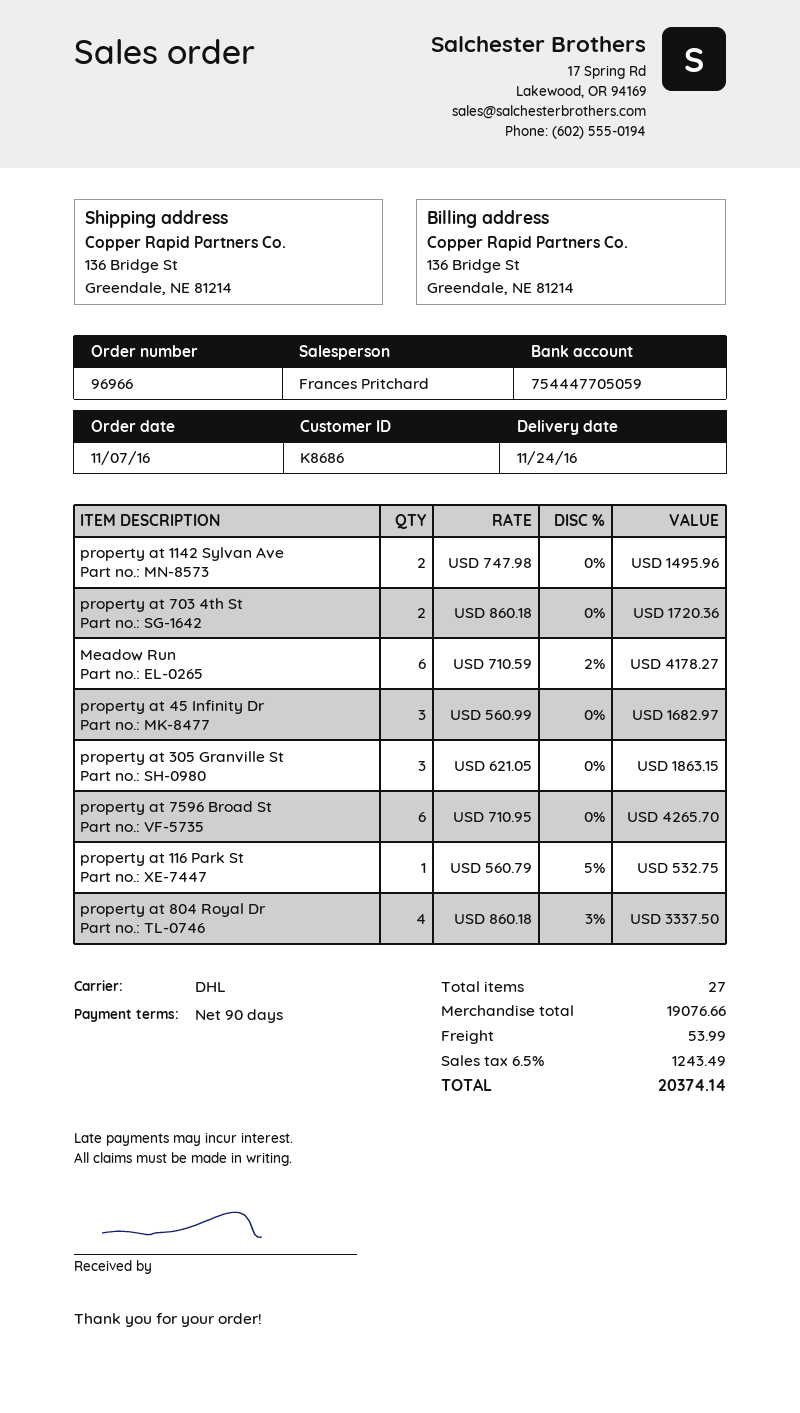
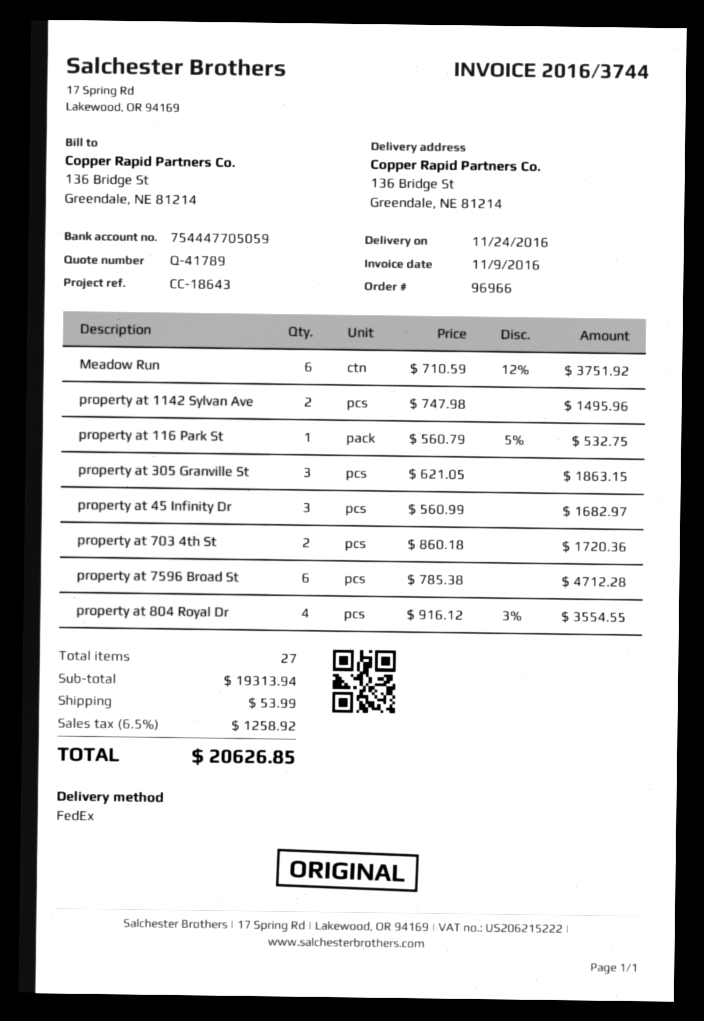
shipping method: DHL -> FedEx
Meadow Run: 6 x 710.59 - 2% = 4178.27 -> 6 x 710.59 - 12% = 3751.92
property at 7596 Broad St: 6 x 710.95 = 4265.70 -> 6 x 785.38 = 4712.28
property at 804 Royal Dr: 4 x 860.18 - 3% = 3337.50 -> 4 x 916.12 - 3% = 3554.55
subtotal: 19076.66 -> 19313.94
tax: 6.5% = 1243.49 -> 6.5% = 1258.92
total: 20374.14 -> 20626.85

